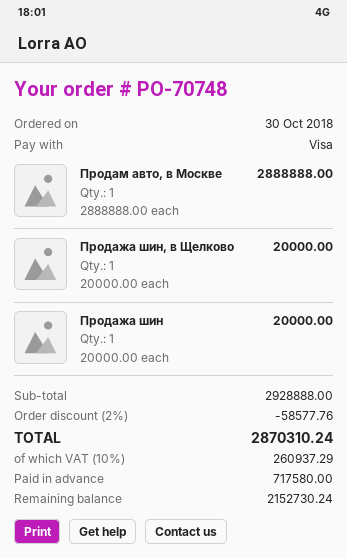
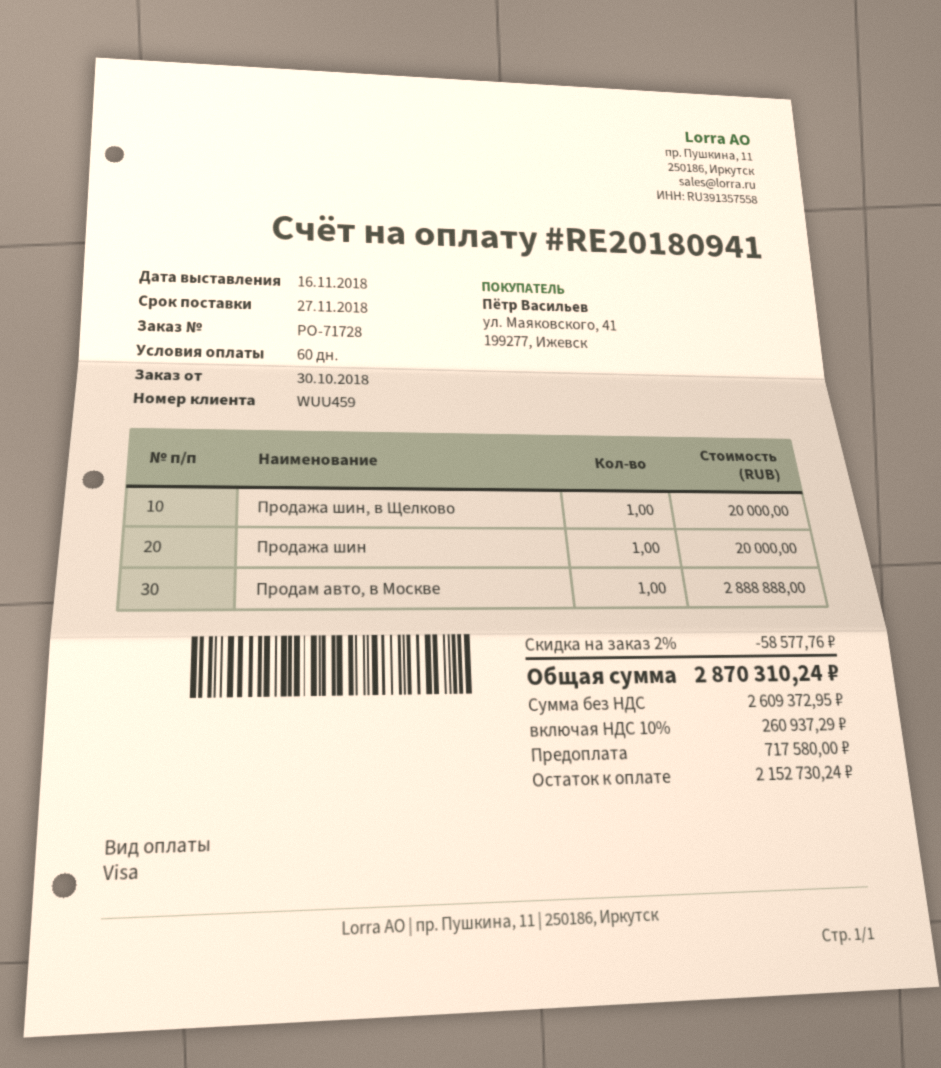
order number: PO-70748 -> PO-71728

